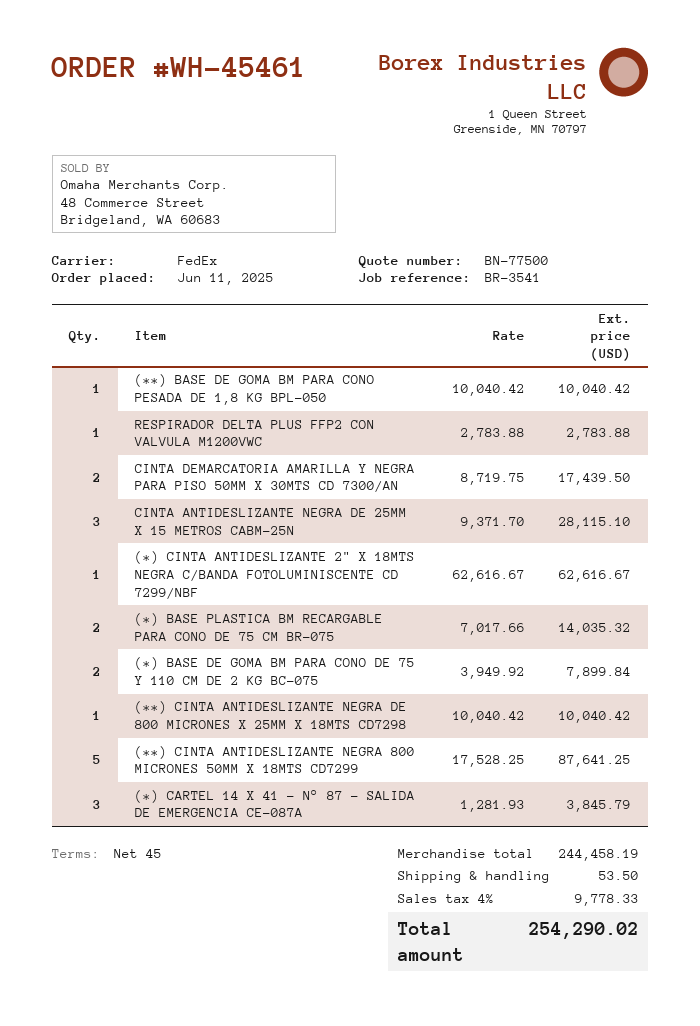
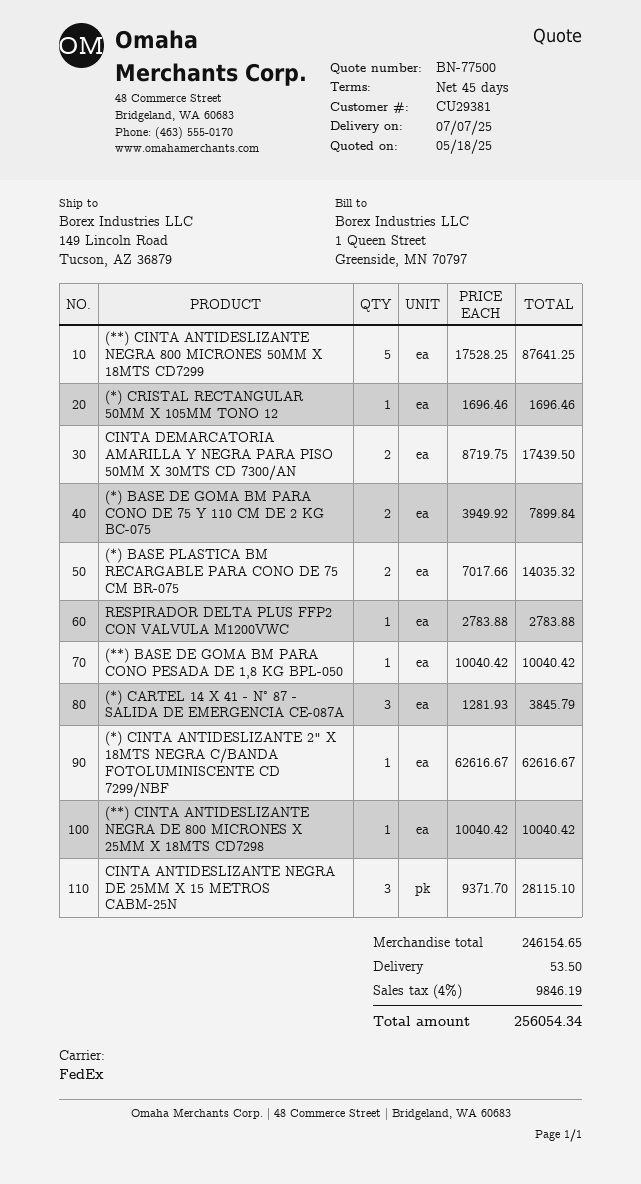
(*) CRISTAL RECTANGULAR 50MM X 105MM TONO 12: none -> 1 x 1696.46 = 1696.46
subtotal: 244458.19 -> 246154.65
tax: 4% = 9778.33 -> 4% = 9846.19
total: 254290.02 -> 256054.34

